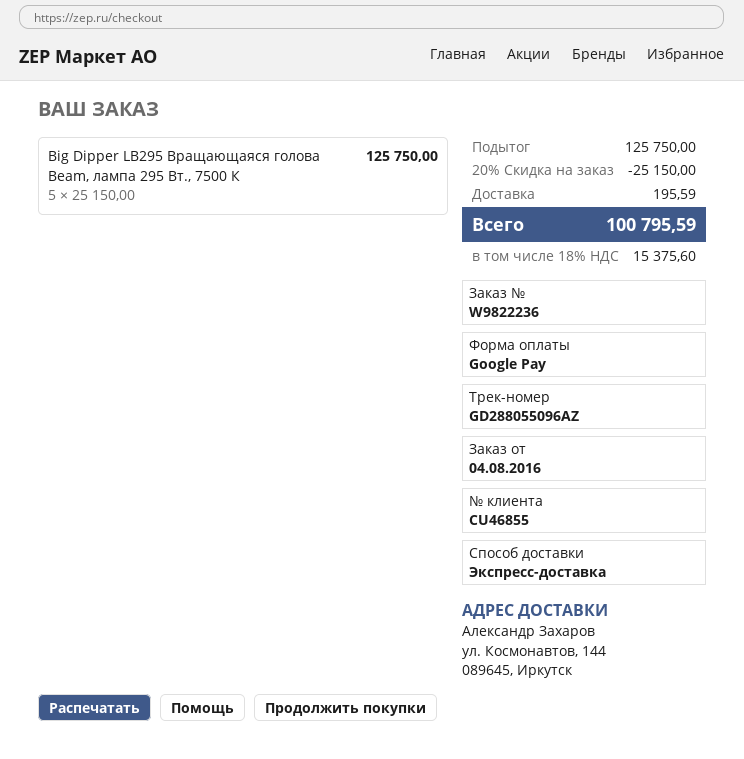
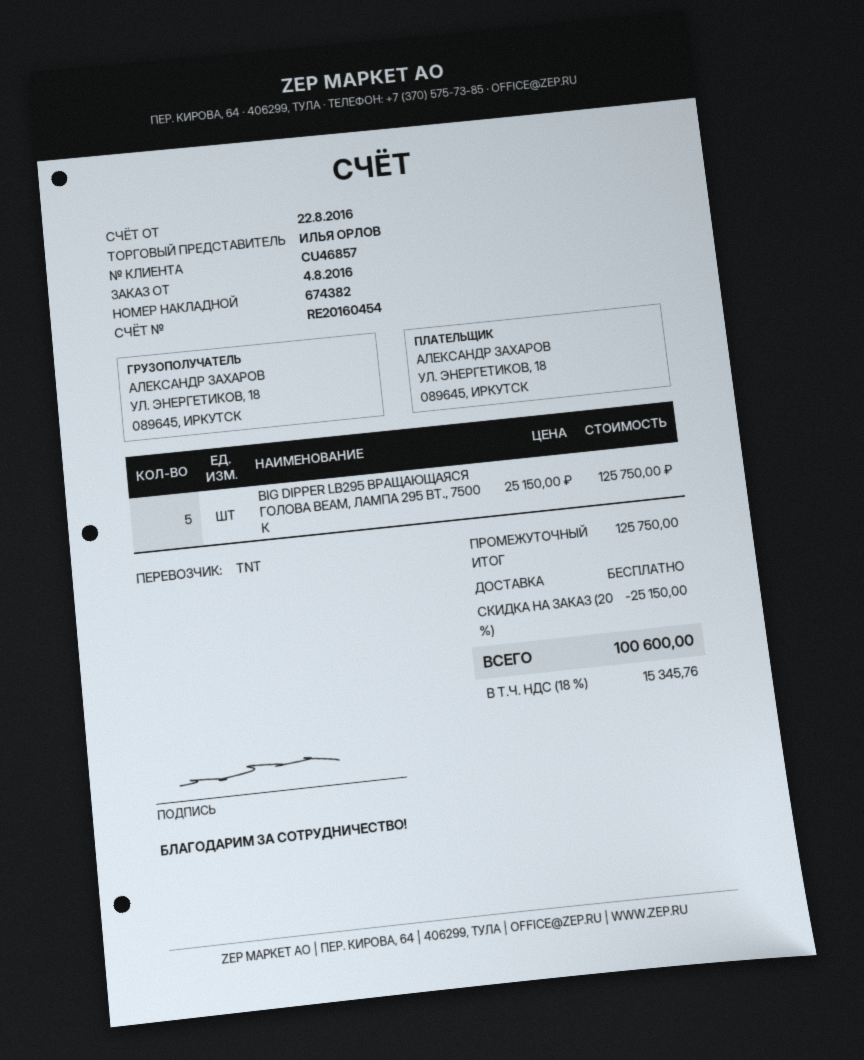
customer number: CU46855 -> CU46857
shipping method: express -> TNT
ship to: ул. Космонавтов, 144, 089645, Иркутск -> УЛ. ЭНЕРГЕТИКОВ, 18, 089645, ИРКУТСК
shipping: 195.59 -> 0.00
tax: 18% = 15375.60 -> 18% = 15345.76
total: 100795.59 -> 100600.00

